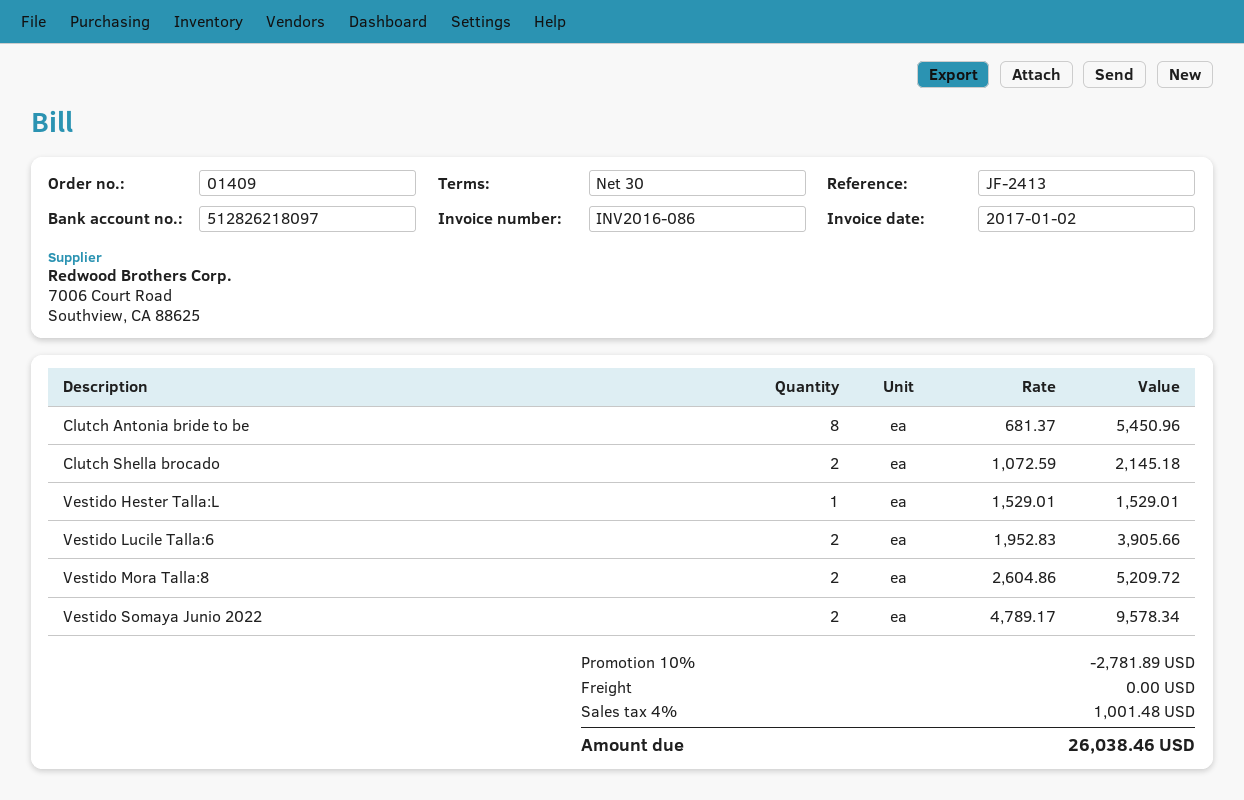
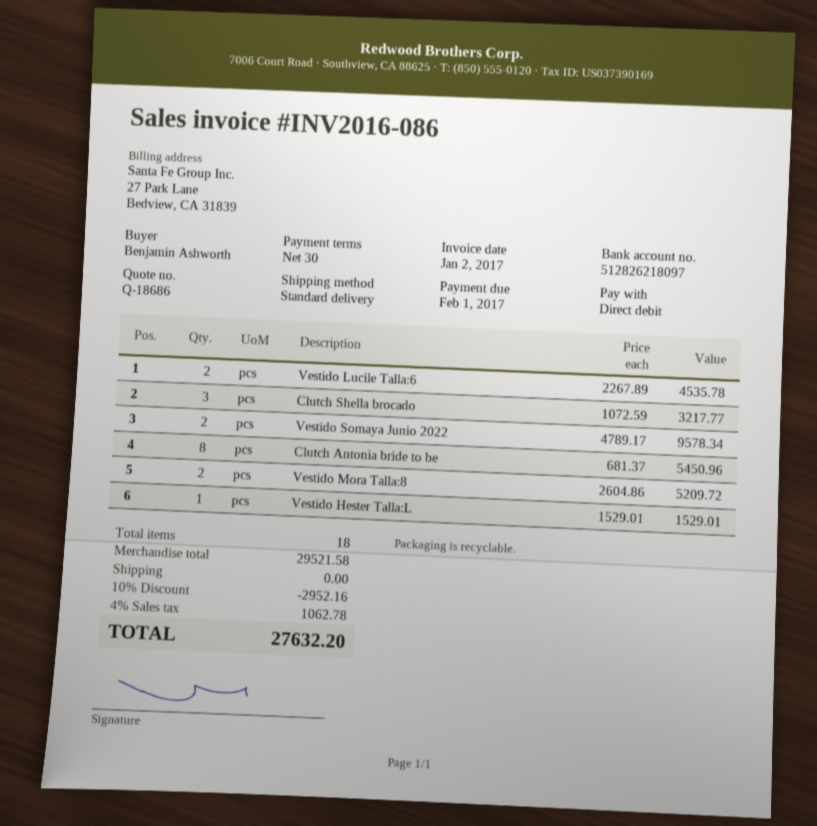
Clutch Shella brocado: 2 x 1072.59 = 2145.18 -> 3 x 1072.59 = 3217.77
Vestido Lucile Talla:6: 2 x 1952.83 = 3905.66 -> 2 x 2267.89 = 4535.78
discount: 10% = 2781.89 -> 10% = 2952.16
tax: 4% = 1001.48 -> 4% = 1062.78
total: 26038.46 -> 27632.20

